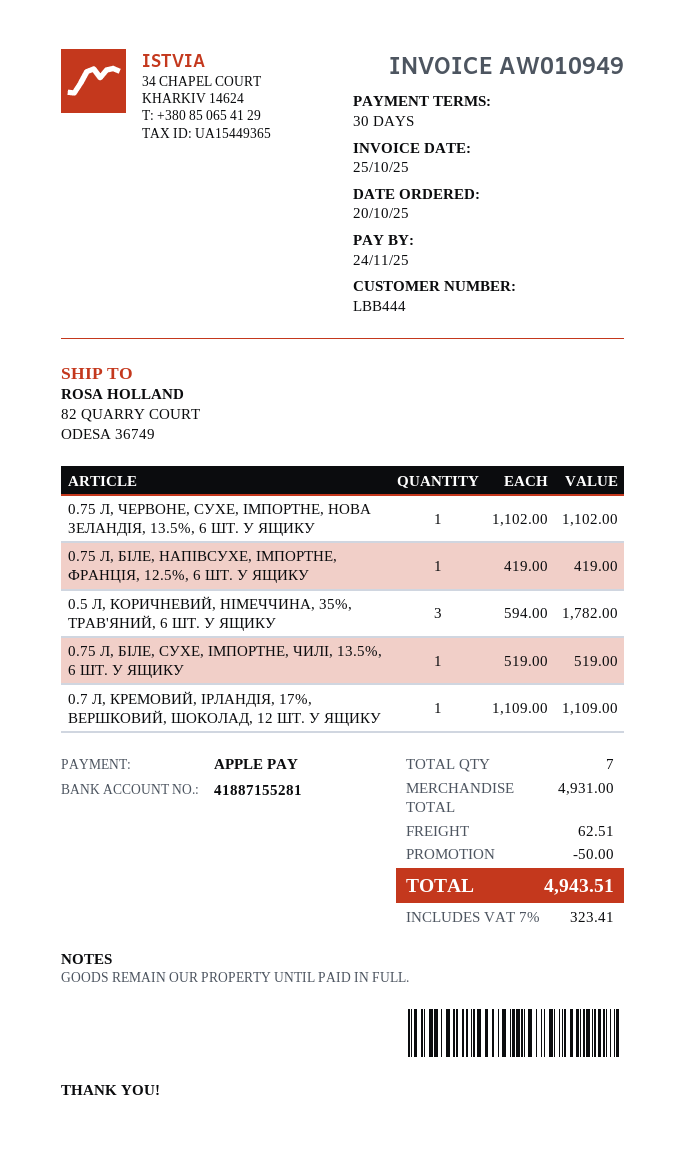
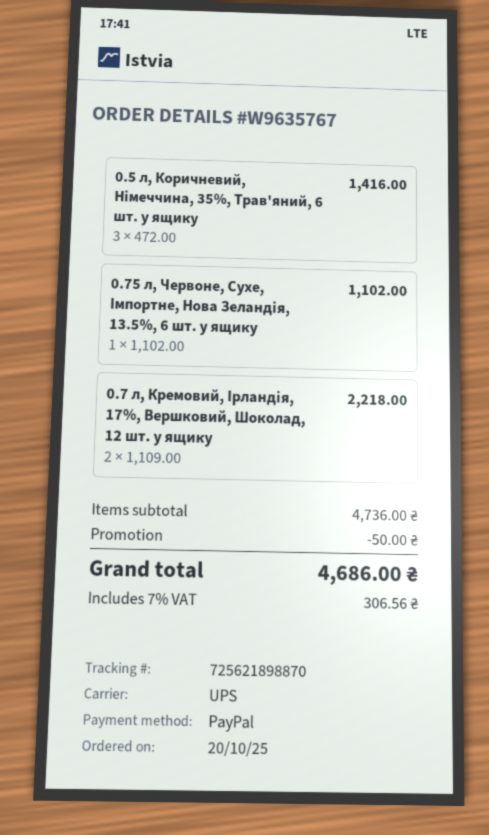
payment method: Apple Pay -> PayPal
0.75 Л, БІЛЕ, НАПІВСУХЕ, ІМПОРТНЕ, ФРАНЦІЯ, 12.5%, 6 ШТ. У ЯЩИКУ: 1 x 419.00 = 419.00 -> none
0.5 Л, КОРИЧНЕВИЙ, НІМЕЧЧИНА, 35%, ТРАВ'ЯНИЙ, 6 ШТ. У ЯЩИКУ: 3 x 594.00 = 1782.00 -> 3 x 472.00 = 1416.00
0.75 Л, БІЛЕ, СУХЕ, ІМПОРТНЕ, ЧИЛІ, 13.5%, 6 ШТ. У ЯЩИКУ: 1 x 519.00 = 519.00 -> none
0.7 Л, КРЕМОВИЙ, ІРЛАНДІЯ, 17%, ВЕРШКОВИЙ, ШОКОЛАД, 12 ШТ. У ЯЩИКУ: 1 x 1109.00 = 1109.00 -> 2 x 1109.00 = 2218.00
subtotal: 4931.00 -> 4736.00
shipping: 62.51 -> none
tax: 7% = 323.41 -> 7% = 306.56
total: 4943.51 -> 4686.00

